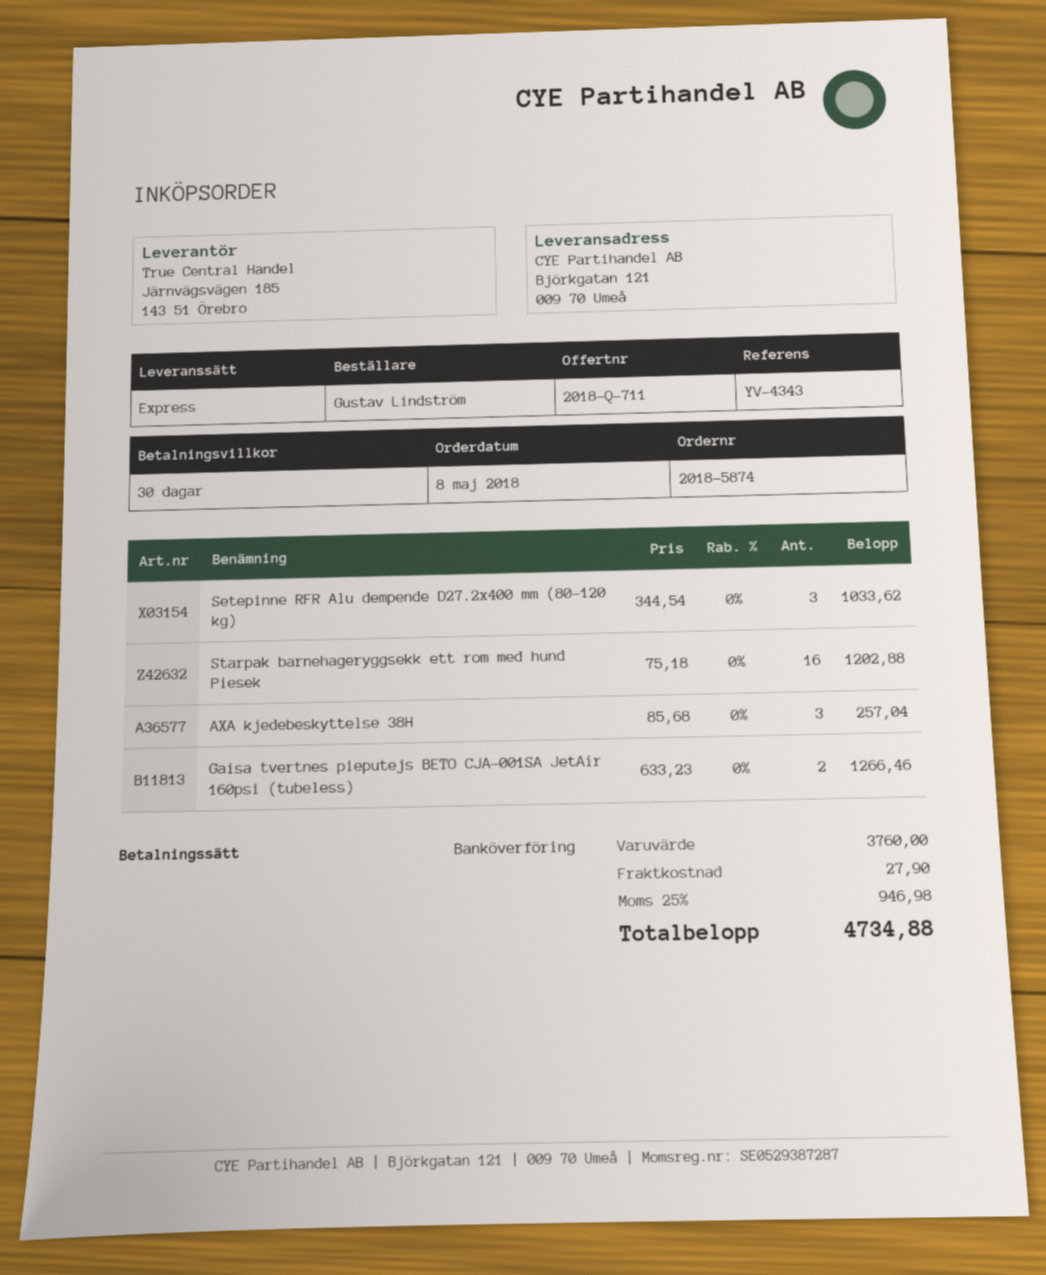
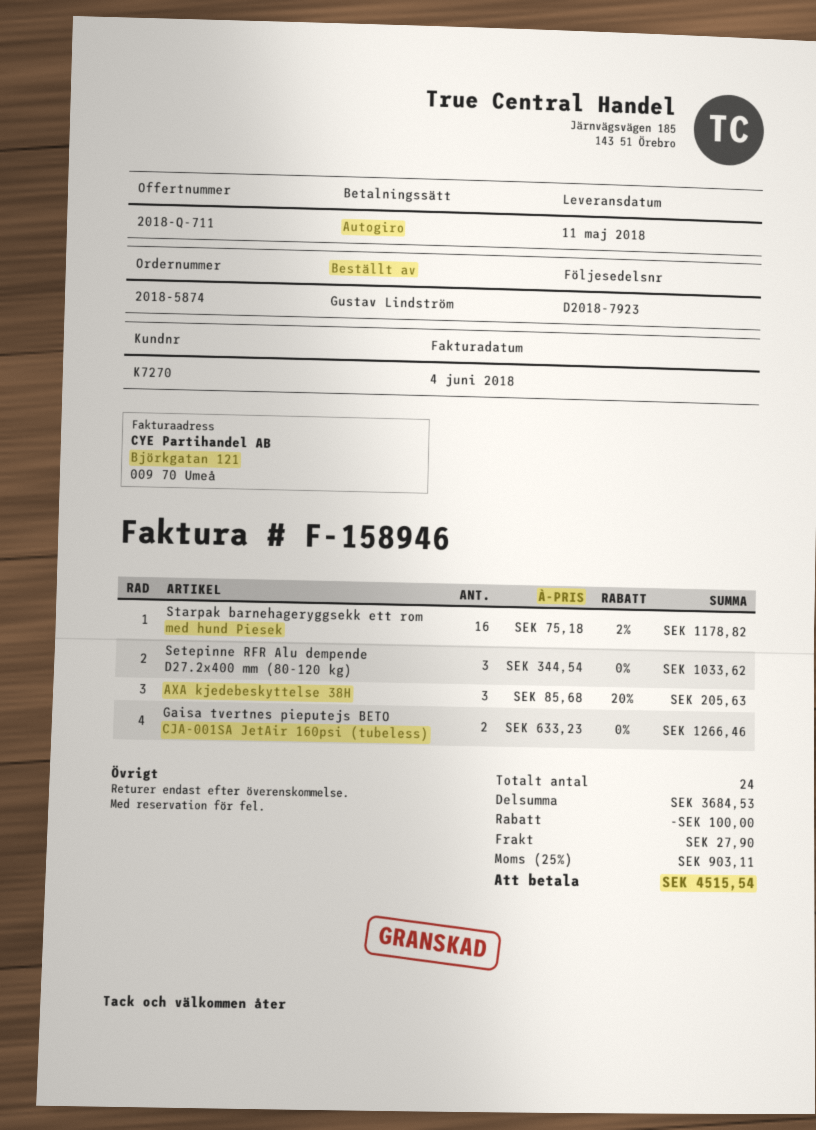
payment method: bank transfer -> direct debit
Starpak barnehageryggsekk ett rom med hund Piesek: 16 x 75.18 = 1202.88 -> 16 x 75.18 - 2% = 1178.82
AXA kjedebeskyttelse 38H: 3 x 85.68 = 257.04 -> 3 x 85.68 - 20% = 205.63
subtotal: 3760.00 -> 3684.53
discount: none -> 100.00
tax: 25% = 946.98 -> 25% = 903.11
total: 4734.88 -> 4515.54

